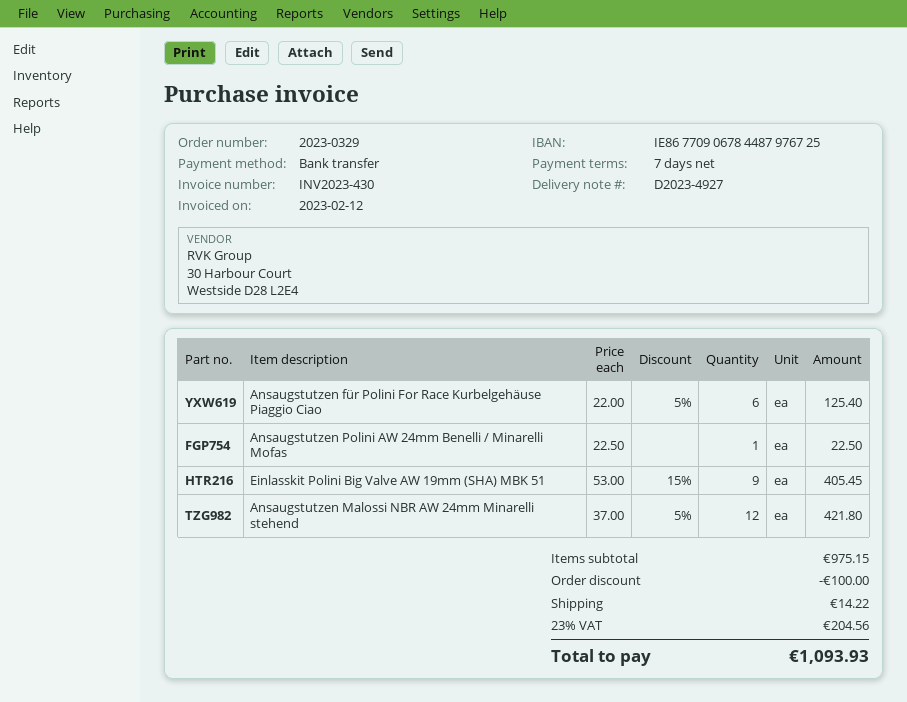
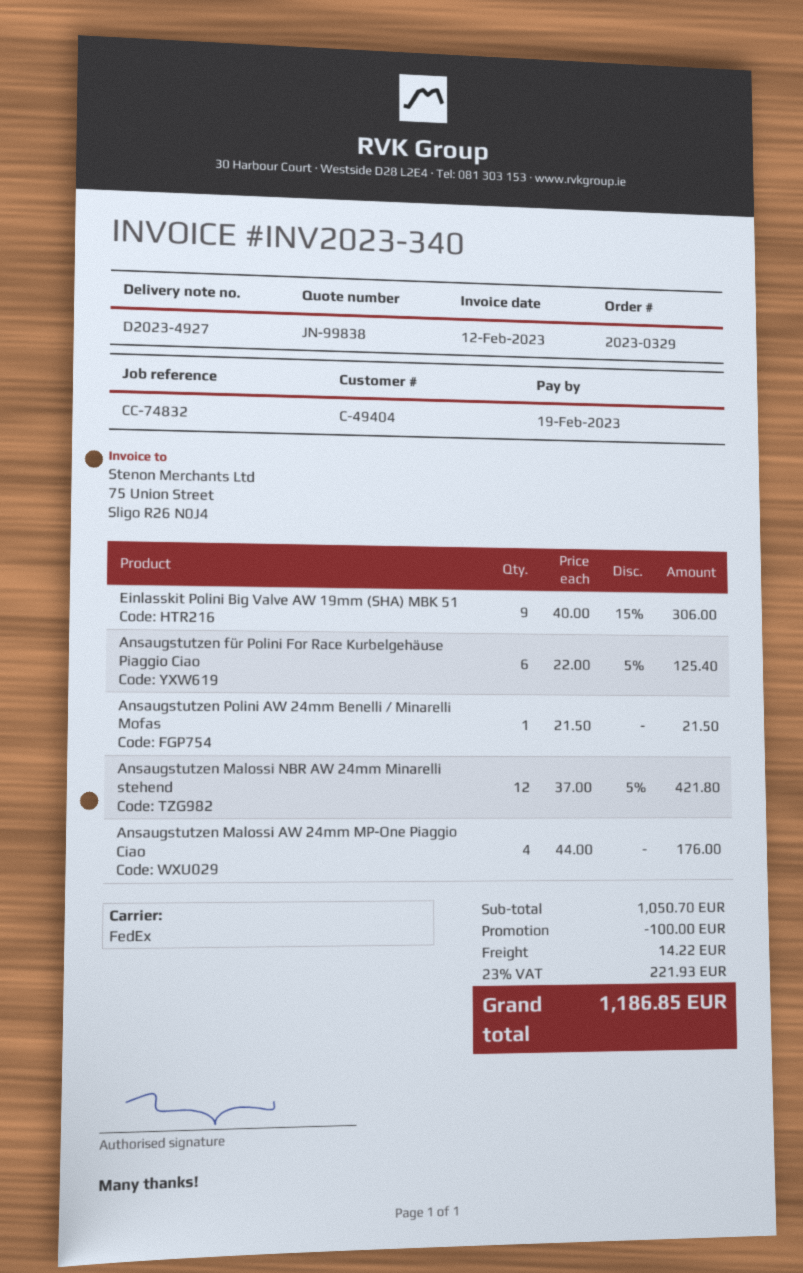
invoice number: INV2023-430 -> INV2023-340
Ansaugstutzen Polini AW 24mm Benelli / Minarelli Mofas: 1 x 22.50 = 22.50 -> 1 x 21.50 = 21.50
Einlasskit Polini Big Valve AW 19mm (SHA) MBK 51: 9 x 53.00 - 15% = 405.45 -> 9 x 40.00 - 15% = 306.00
Ansaugstutzen Malossi AW 24mm MP-One Piaggio Ciao: none -> 4 x 44.00 = 176.00
subtotal: 975.15 -> 1050.70
tax: 23% = 204.56 -> 23% = 221.93
total: 1093.93 -> 1186.85

